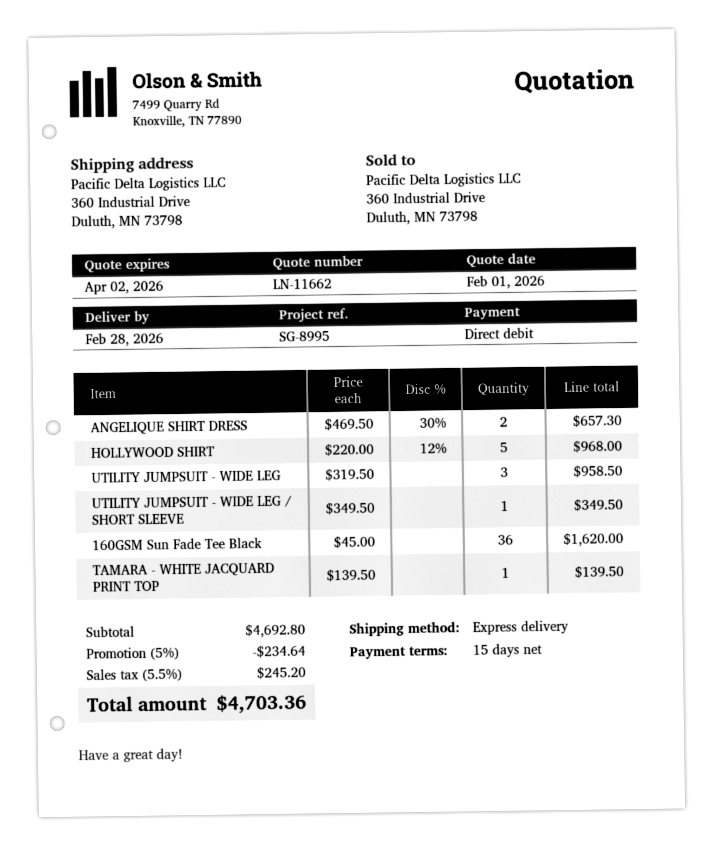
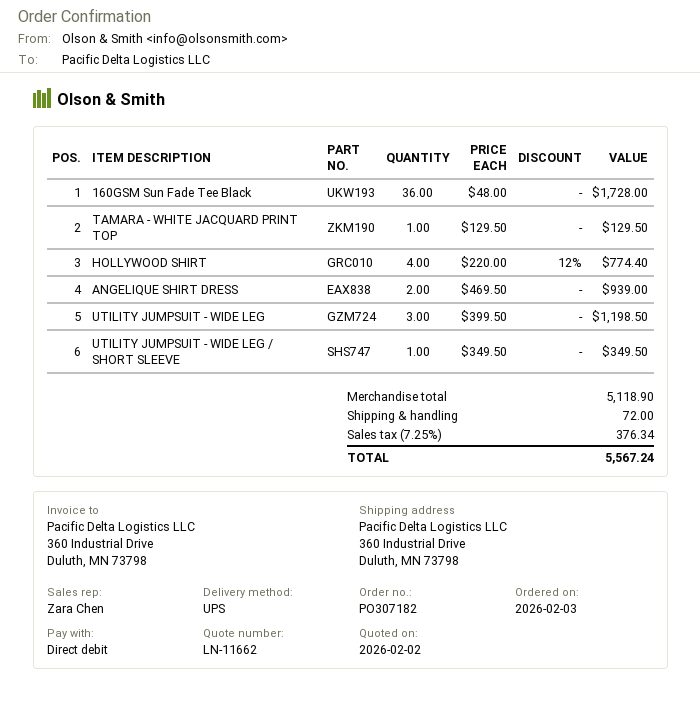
quote date: 2026-02-01 -> 2026-02-02
shipping method: express -> UPS
ANGELIQUE SHIRT DRESS: 2 x 469.50 - 30% = 657.30 -> 2 x 469.50 = 939.00
HOLLYWOOD SHIRT: 5 x 220.00 - 12% = 968.00 -> 4 x 220.00 - 12% = 774.40
UTILITY JUMPSUIT - WIDE LEG: 3 x 319.50 = 958.50 -> 3 x 399.50 = 1198.50
160GSM Sun Fade Tee Black: 36 x 45.00 = 1620.00 -> 36 x 48.00 = 1728.00
TAMARA - WHITE JACQUARD PRINT TOP: 1 x 139.50 = 139.50 -> 1 x 129.50 = 129.50
subtotal: 4692.80 -> 5118.90
discount: 5% = 234.64 -> none
shipping: none -> 72.00
tax: 5.5% = 245.20 -> 7.25% = 376.34
total: 4703.36 -> 5567.24

